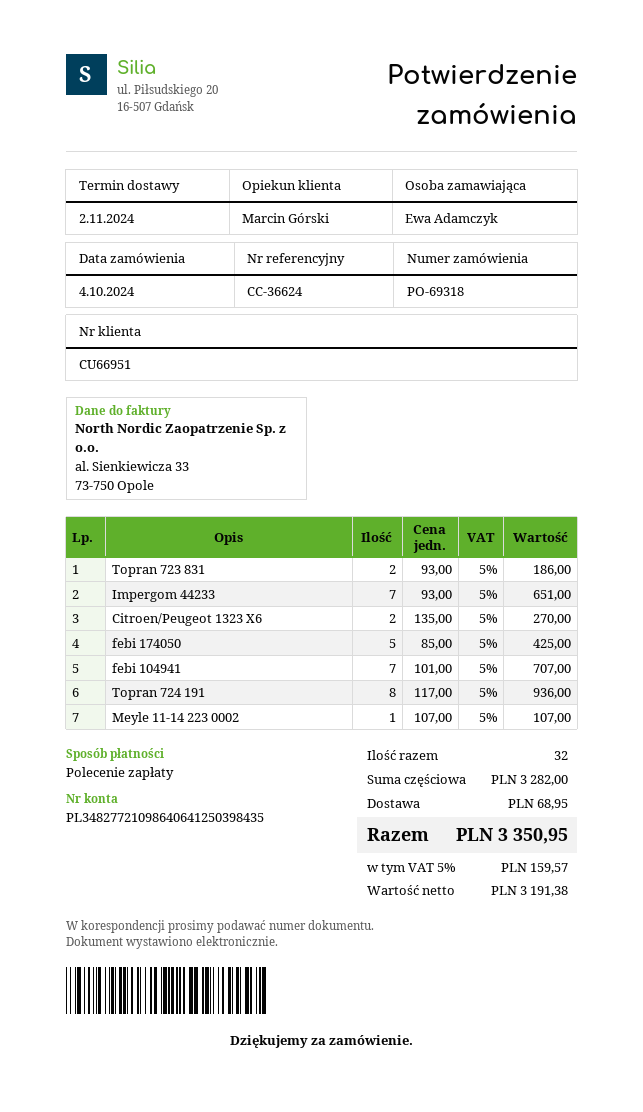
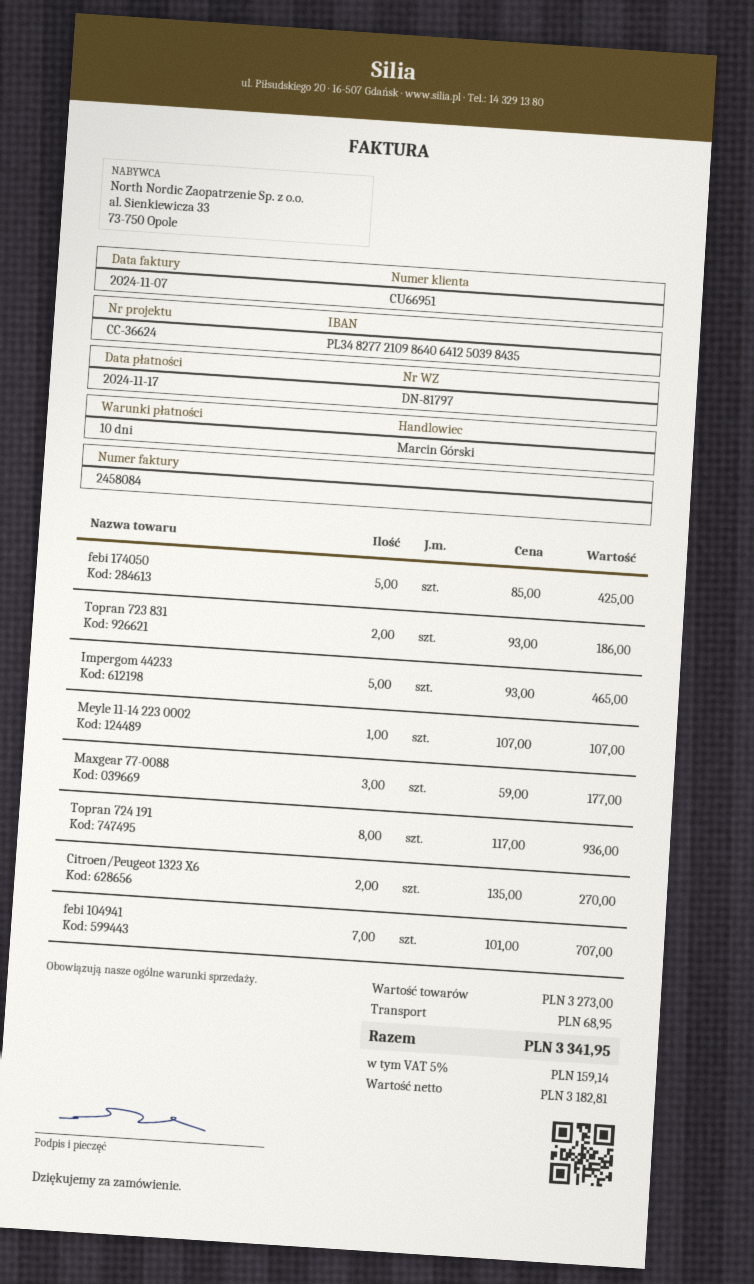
Impergom 44233: 7 x 93.00 = 651.00 -> 5 x 93.00 = 465.00
Maxgear 77-0088: none -> 3 x 59.00 = 177.00
subtotal: 3282.00 -> 3273.00
net: 3191.38 -> 3182.81
tax: 5% = 159.57 -> 5% = 159.14
total: 3350.95 -> 3341.95

